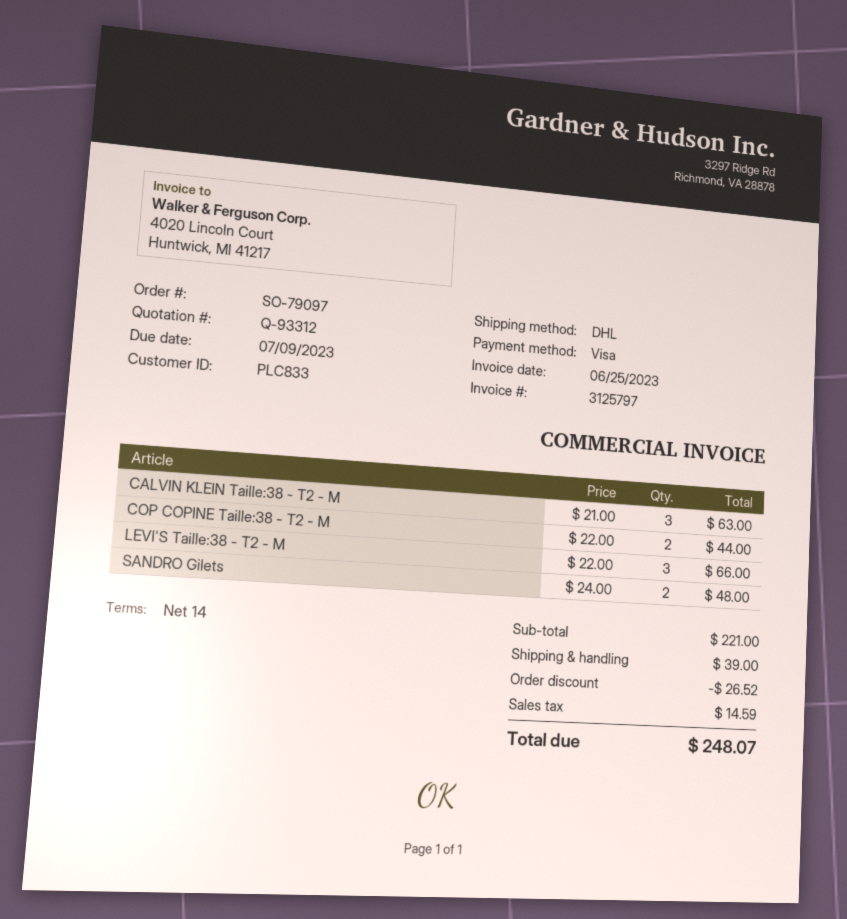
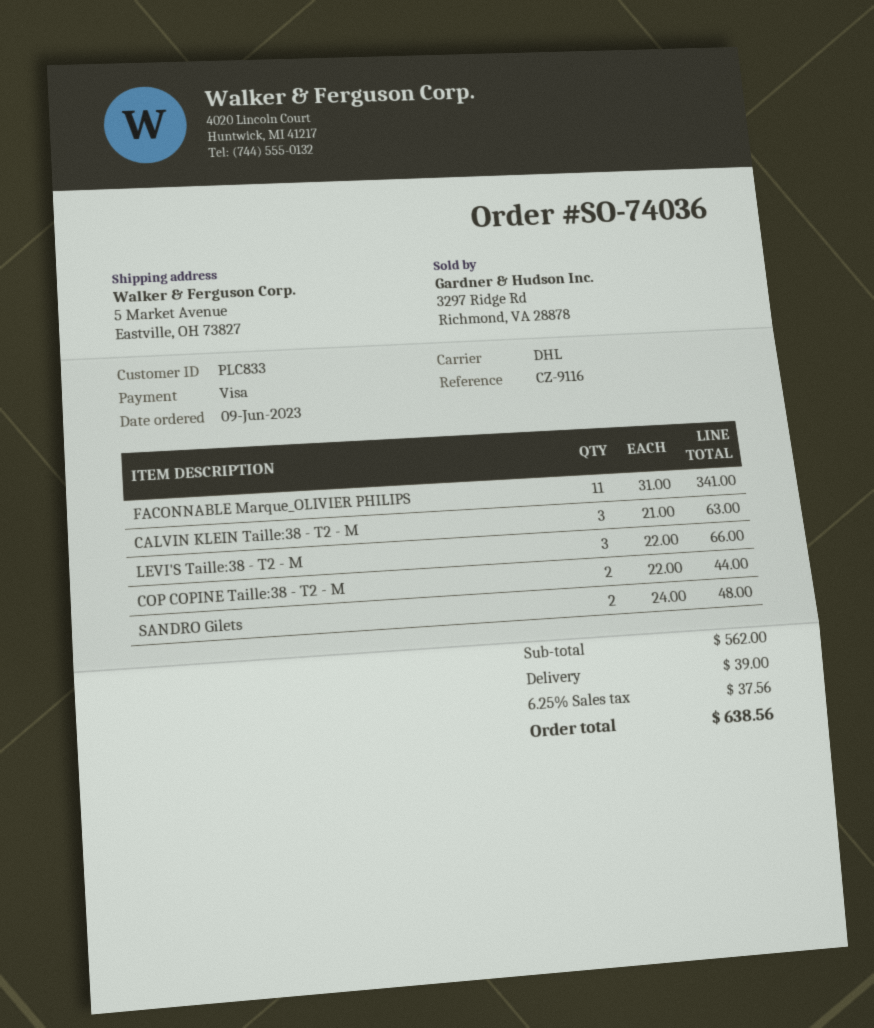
order number: SO-79097 -> SO-74036
FACONNABLE Marque_OLIVIER PHILIPS: none -> 11 x 31.00 = 341.00
subtotal: 221.00 -> 562.00
discount: 26.52 -> none
tax: 14.59 -> 37.56
total: 248.07 -> 638.56

